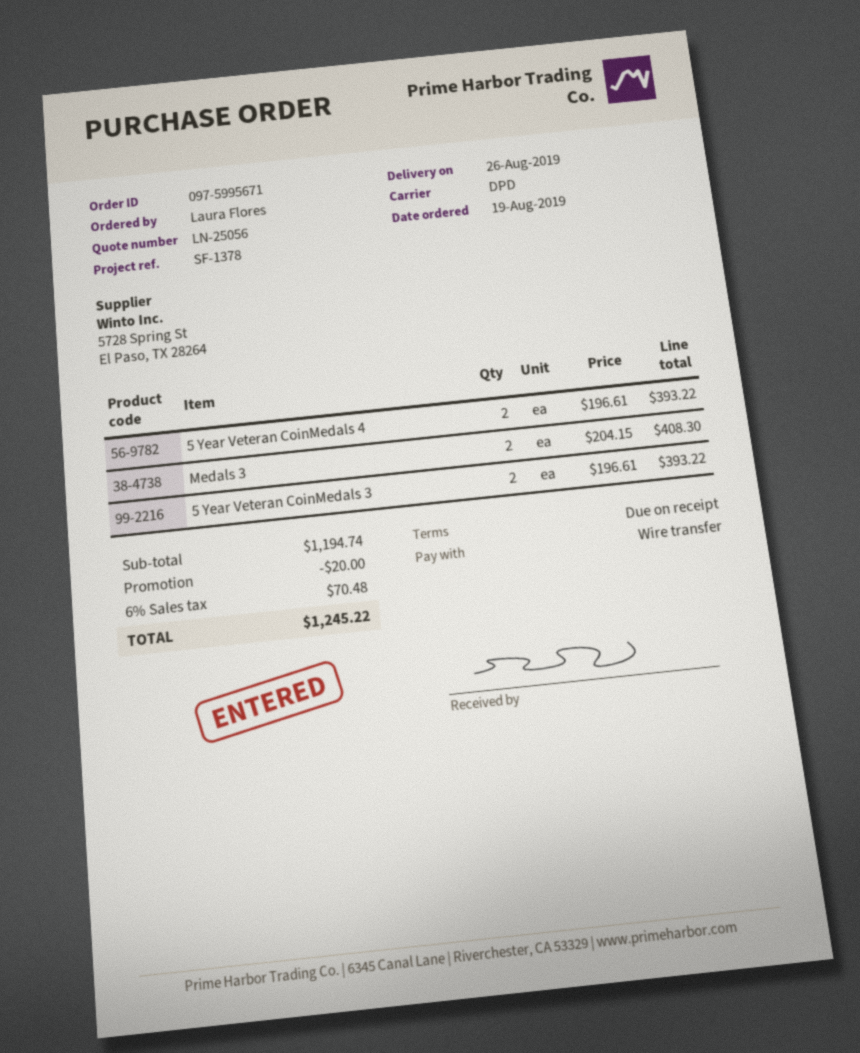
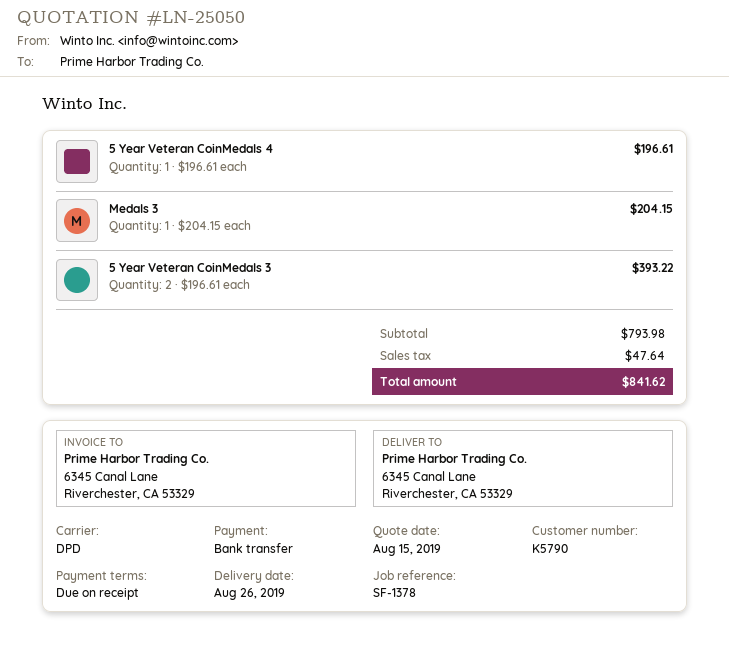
quote number: LN-25056 -> LN-25050
5 Year Veteran CoinMedals 4: 2 x 196.61 = 393.22 -> 1 x 196.61 = 196.61
Medals 3: 2 x 204.15 = 408.30 -> 1 x 204.15 = 204.15
subtotal: 1194.74 -> 793.98
discount: 20.00 -> none
tax: 70.48 -> 47.64
total: 1245.22 -> 841.62

